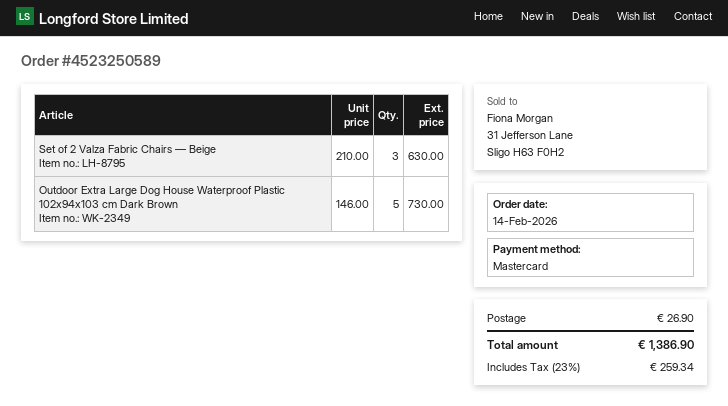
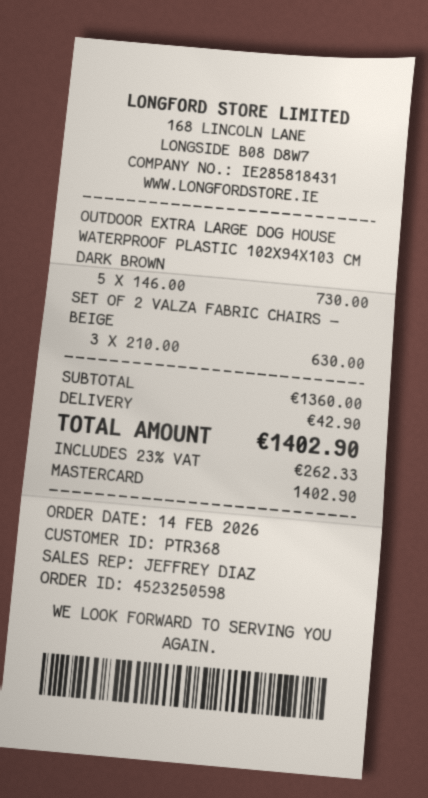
order number: 4523250589 -> 4523250598
shipping: 26.90 -> 42.90
tax: 23% = 259.34 -> 23% = 262.33
total: 1386.90 -> 1402.90

